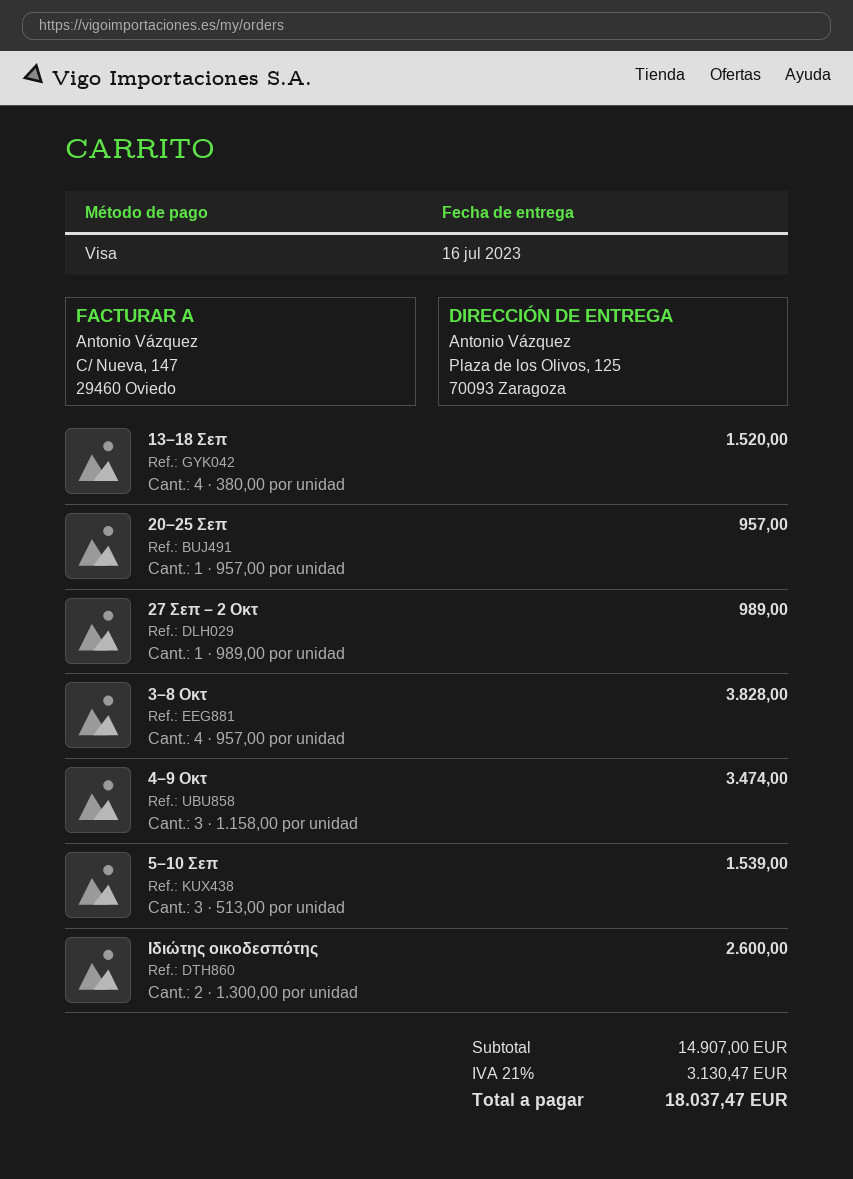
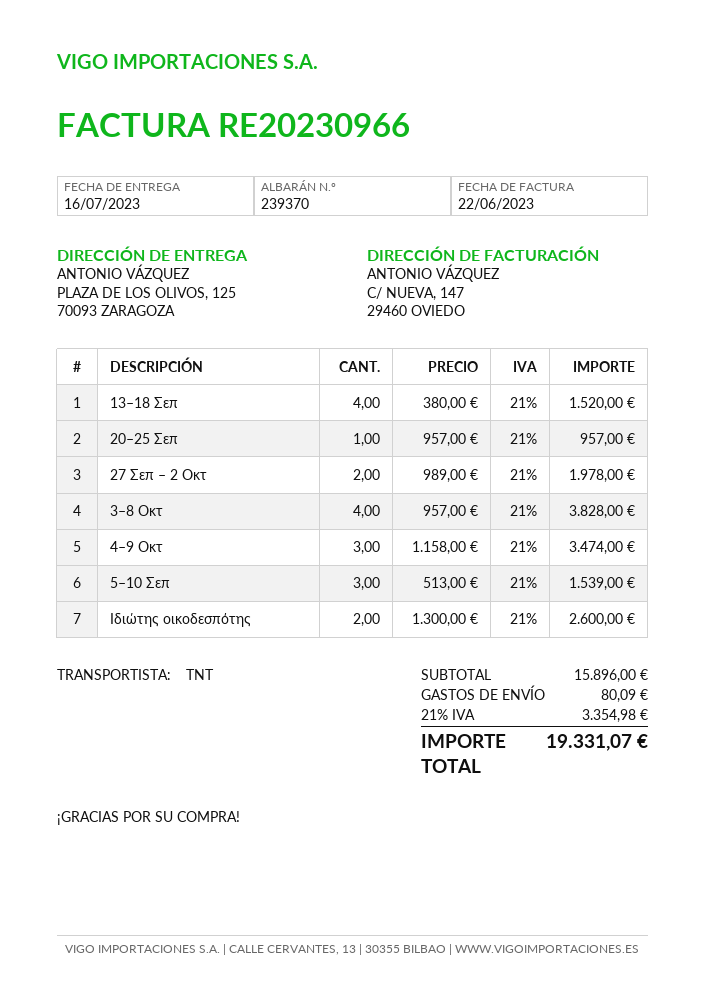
27 Σεπ – 2 Οκτ: 1 x 989.00 = 989.00 -> 2 x 989.00 = 1978.00
subtotal: 14907.00 -> 15896.00
shipping: none -> 80.09
tax: 21% = 3130.47 -> 21% = 3354.98
total: 18037.47 -> 19331.07

